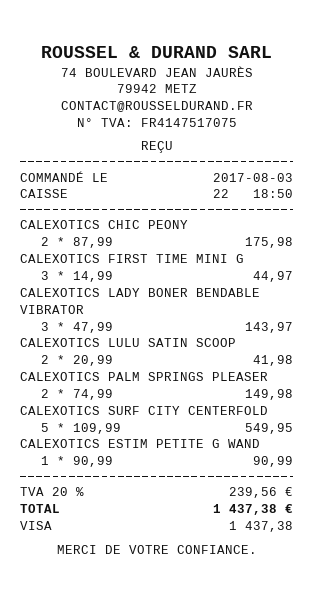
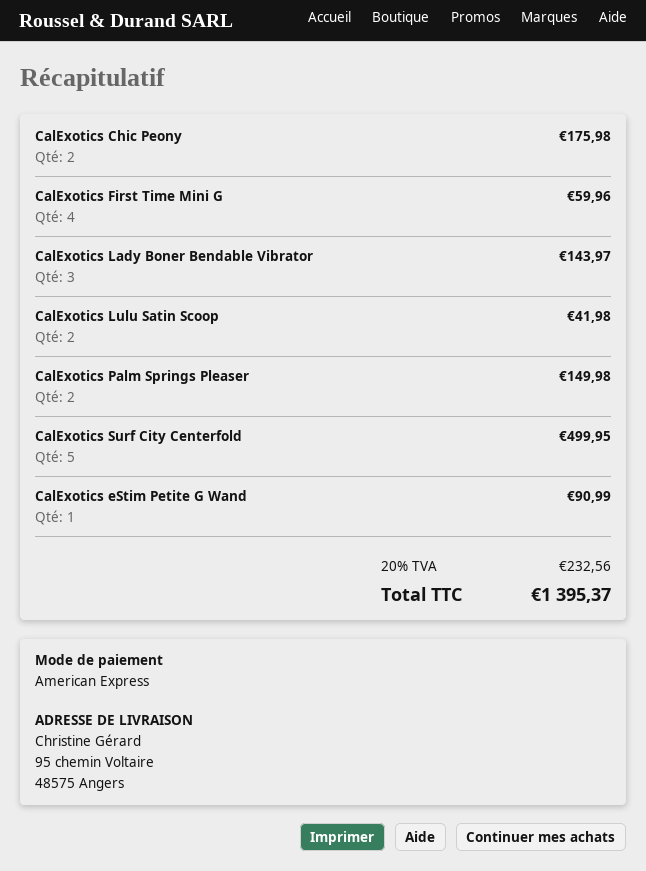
payment method: Visa -> American Express
CALEXOTICS FIRST TIME MINI G: 3 for 44.97 -> 4 for 59.96
CALEXOTICS SURF CITY CENTERFOLD: 5 for 549.95 -> 5 for 499.95
tax: 20% = 239.56 -> 20% = 232.56
total: 1437.38 -> 1395.37

